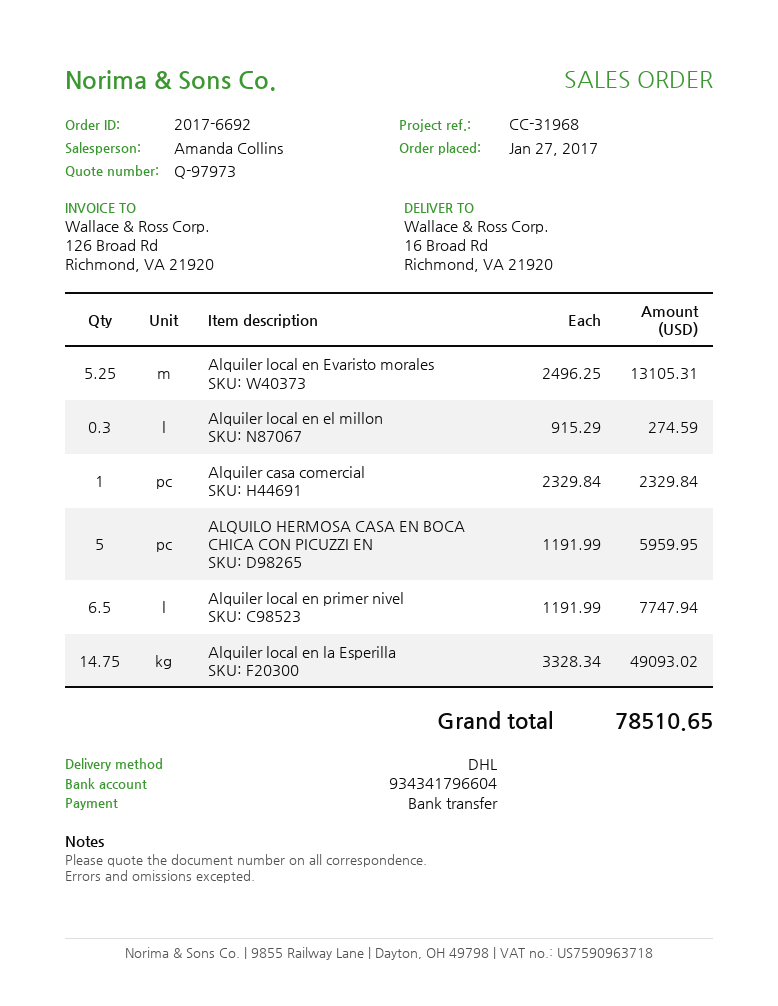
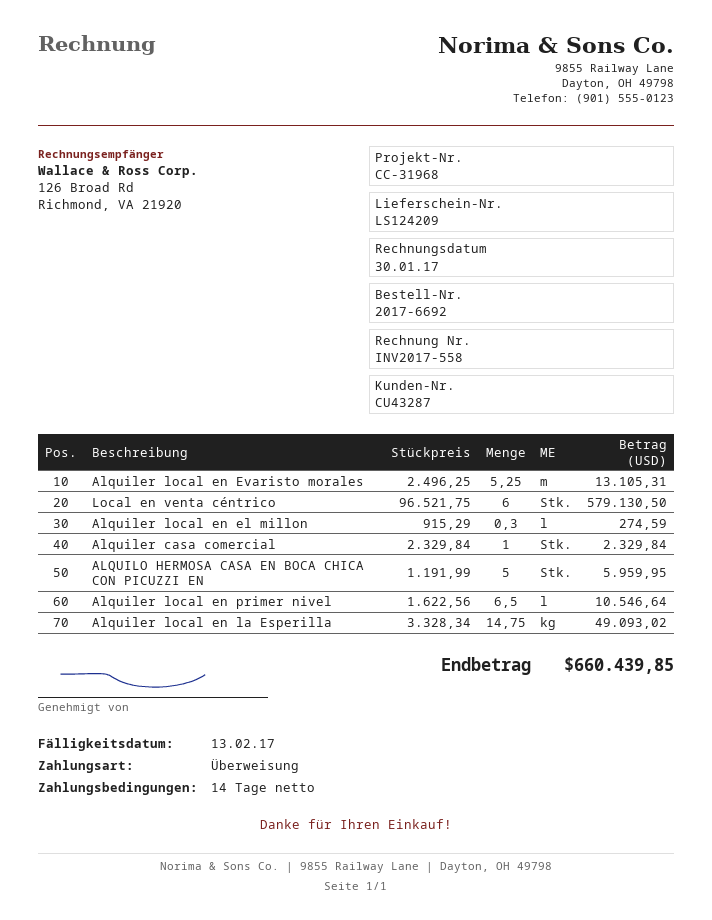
Alquiler local en primer nivel: 6.5 x 1191.99 = 7747.94 -> 6.5 x 1622.56 = 10546.64
Local en venta céntrico: none -> 6 x 96521.75 = 579130.50
total: 78510.65 -> 660439.85

